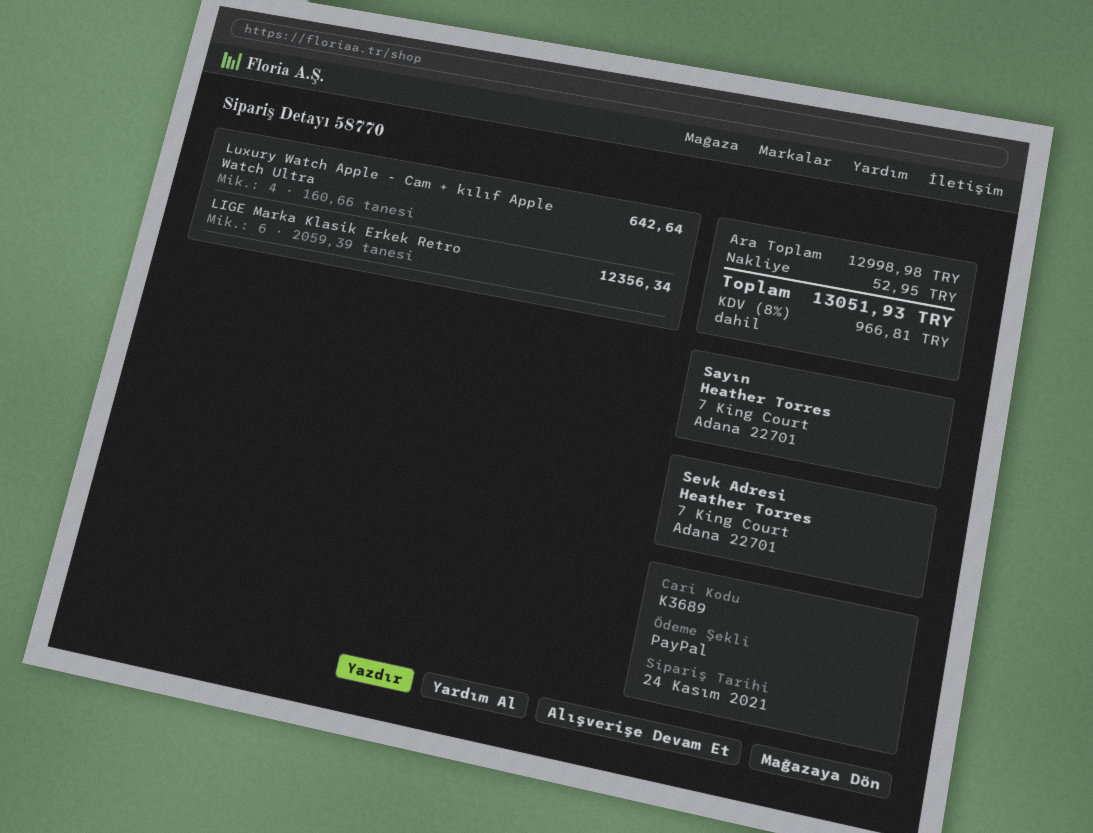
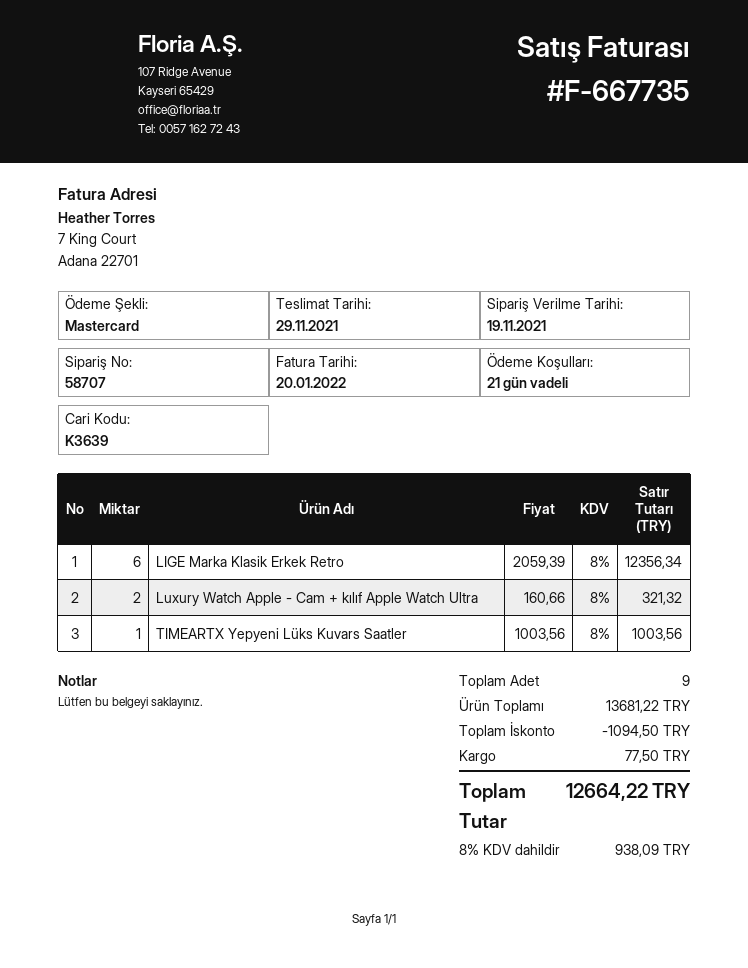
order number: 58770 -> 58707
order date: 2021-11-24 -> 2021-11-19
customer number: K3689 -> K3639
payment method: PayPal -> Mastercard
Luxury Watch Apple - Cam + kılıf Apple Watch Ultra: 4 x 160.66 = 642.64 -> 2 x 160.66 = 321.32
TIMEARTX Yepyeni Lüks Kuvars Saatler: none -> 1 x 1003.56 = 1003.56
subtotal: 12998.98 -> 13681.22
discount: none -> 1094.50
shipping: 52.95 -> 77.50
tax: 8% = 966.81 -> 8% = 938.09
total: 13051.93 -> 12664.22

